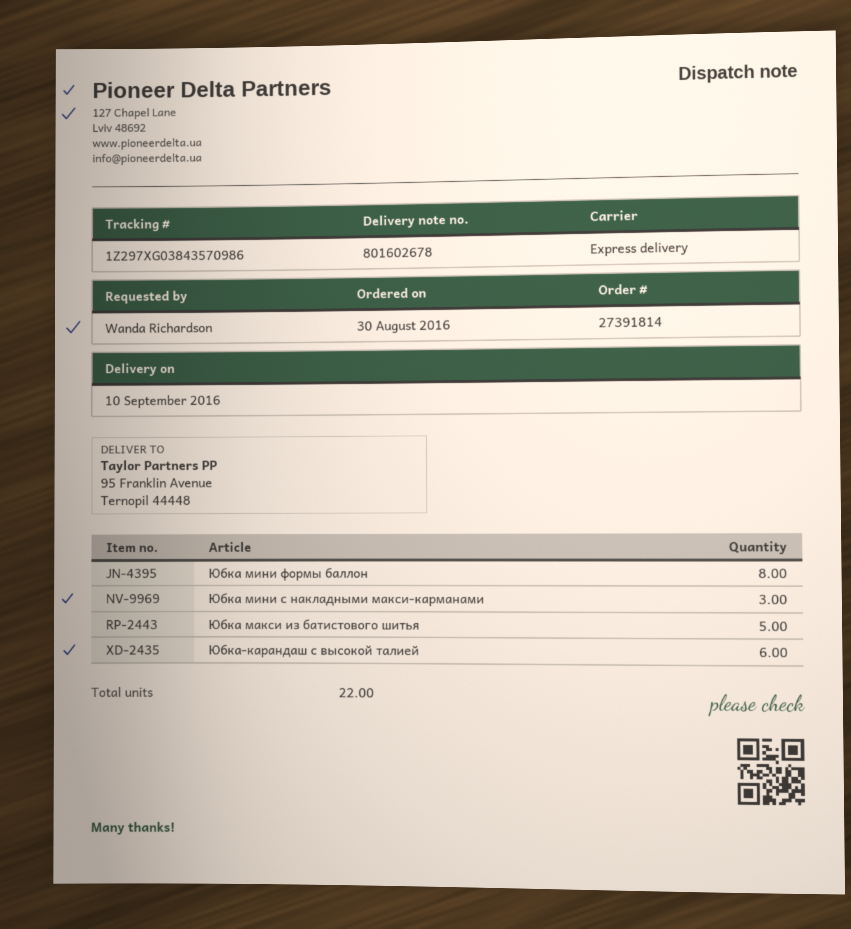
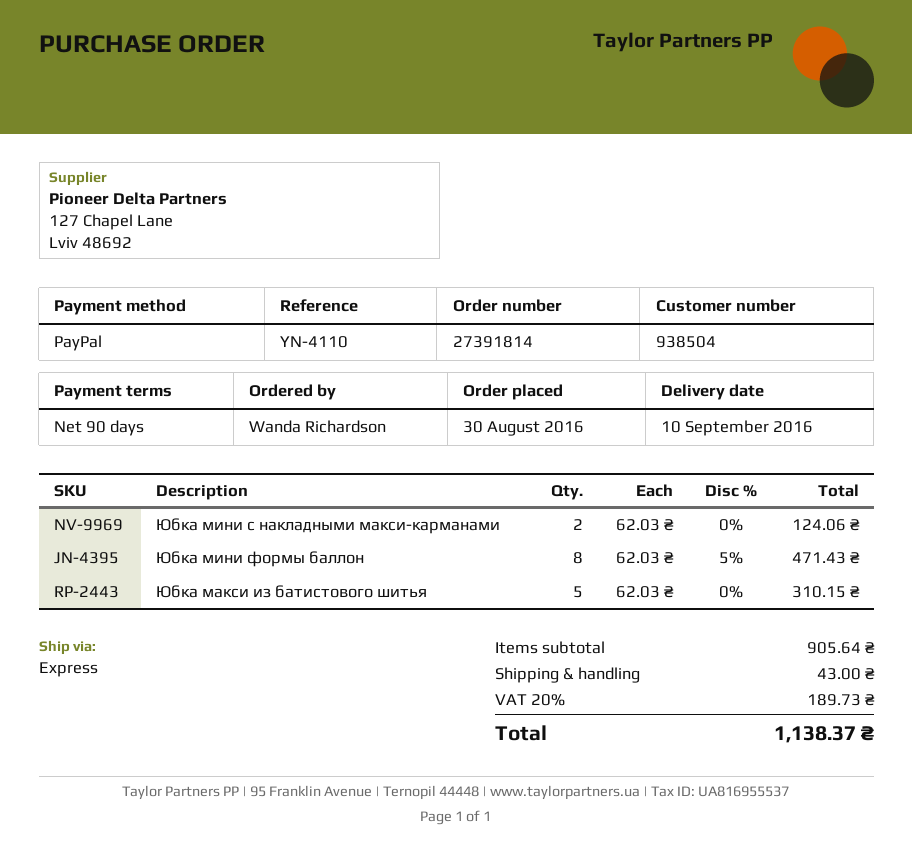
Юбка мини с накладными макси-карманами: 3 -> 2
Юбка-карандаш с высокой талией: 6 -> none

